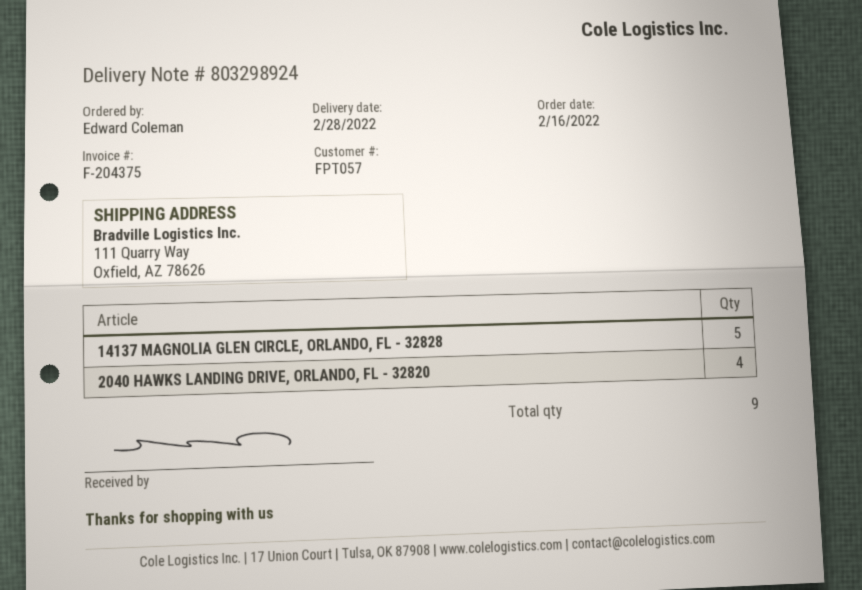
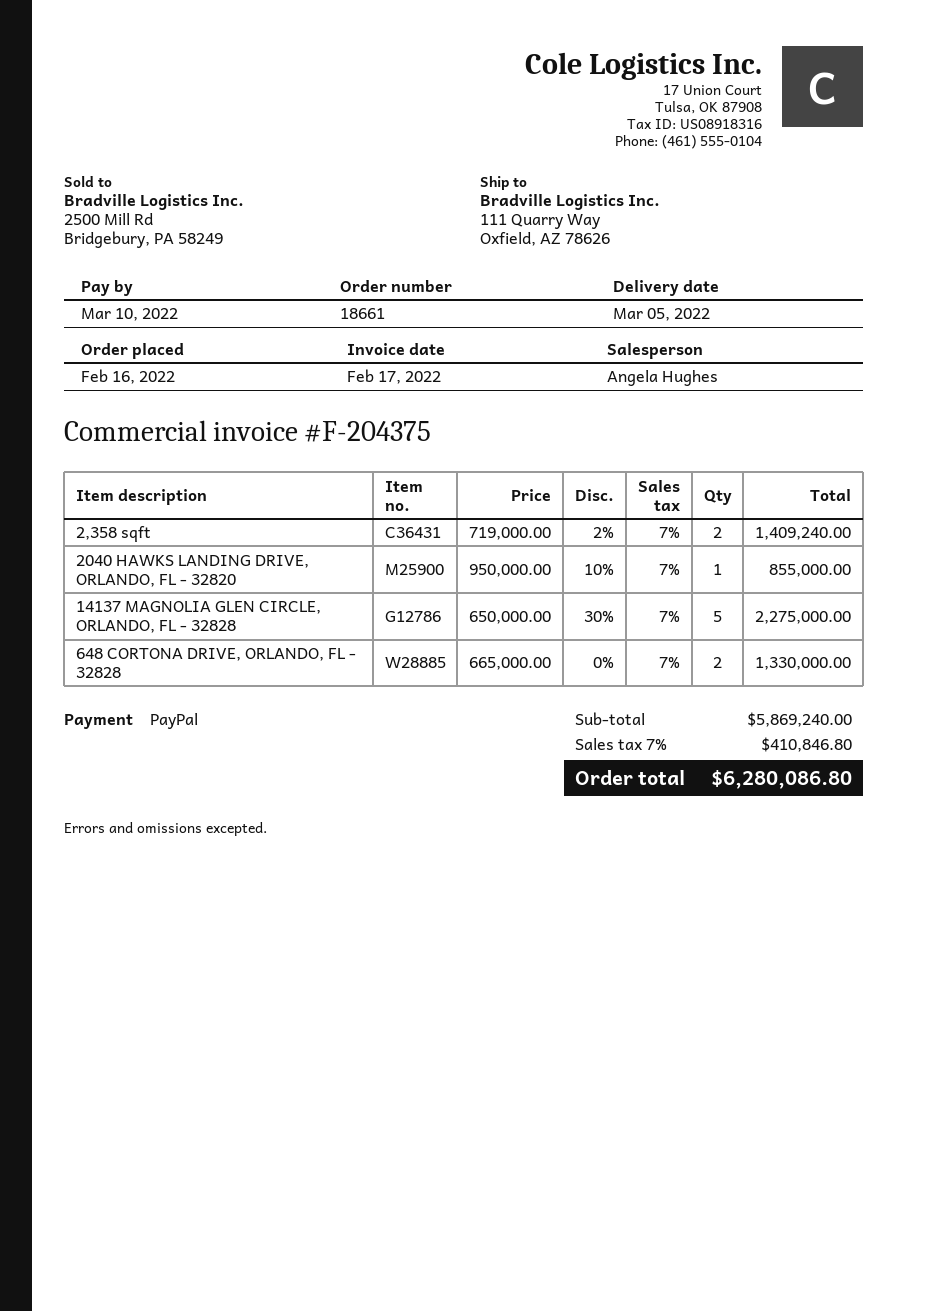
delivery date: 2022-02-28 -> 2022-03-05
2040 HAWKS LANDING DRIVE, ORLANDO, FL - 32820: 4 -> 1
2,358 sqft: none -> 2
648 CORTONA DRIVE, ORLANDO, FL - 32828: none -> 2

